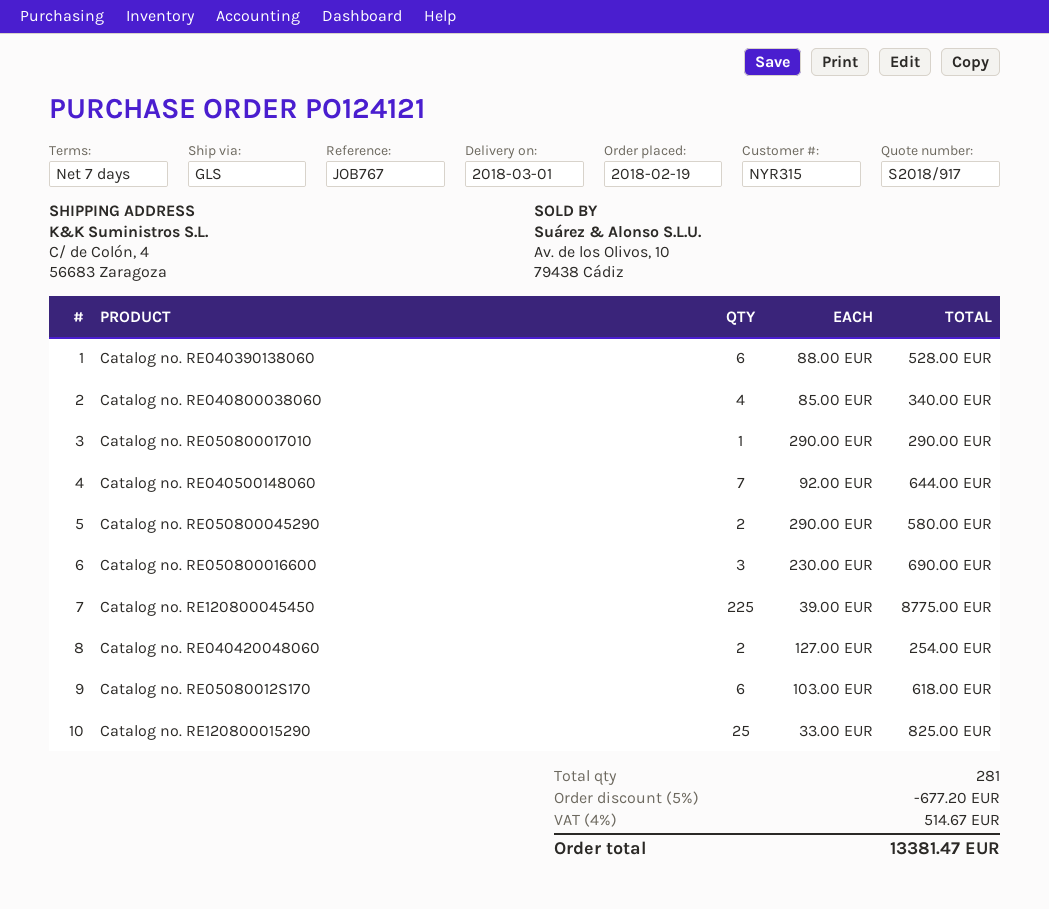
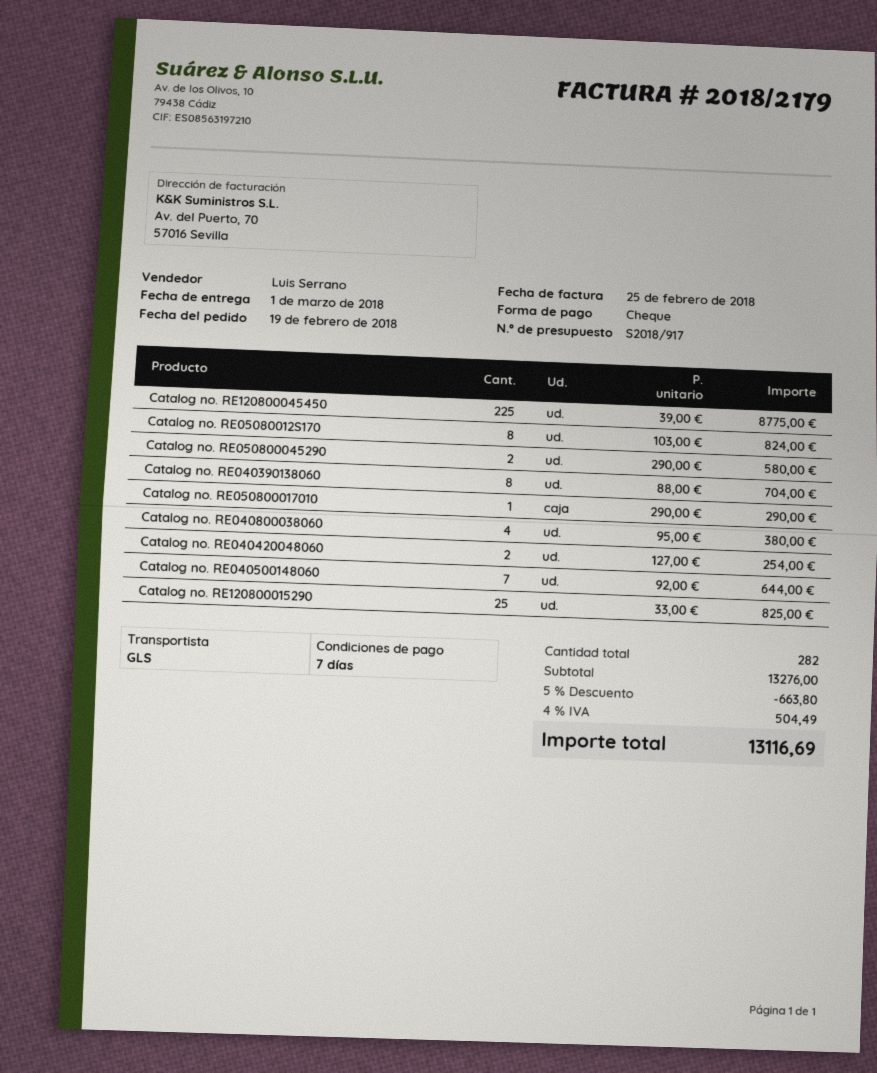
Catalog no. RE040390138060: 6 x 88.00 = 528.00 -> 8 x 88.00 = 704.00
Catalog no. RE040800038060: 4 x 85.00 = 340.00 -> 4 x 95.00 = 380.00
Catalog no. RE050800016600: 3 x 230.00 = 690.00 -> none
Catalog no. RE05080012S170: 6 x 103.00 = 618.00 -> 8 x 103.00 = 824.00
total quantity: 281 -> 282
discount: 5% = 677.20 -> 5% = 663.80
tax: 4% = 514.67 -> 4% = 504.49
total: 13381.47 -> 13116.69

